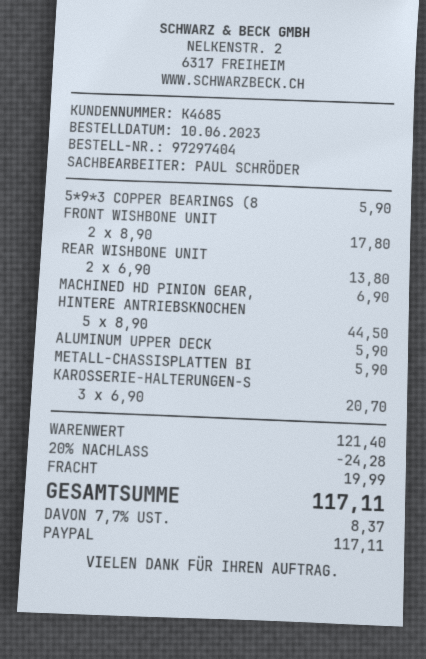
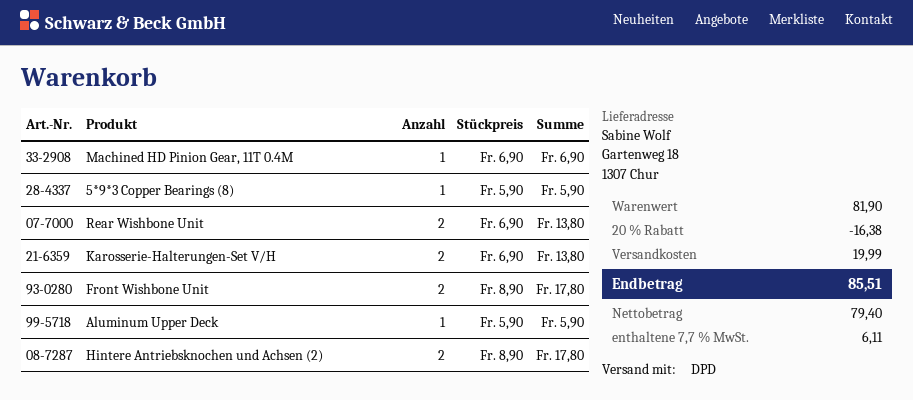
HINTERE ANTRIEBSKNOCHEN: 5 x 8.90 = 44.50 -> 2 x 8.90 = 17.80
METALL-CHASSISPLATTEN BI: 1 x 5.90 = 5.90 -> none
KAROSSERIE-HALTERUNGEN-S: 3 x 6.90 = 20.70 -> 2 x 6.90 = 13.80
subtotal: 121.40 -> 81.90
discount: 20% = 24.28 -> 20% = 16.38
tax: 7.7% = 8.37 -> 7.7% = 6.11
total: 117.11 -> 85.51

